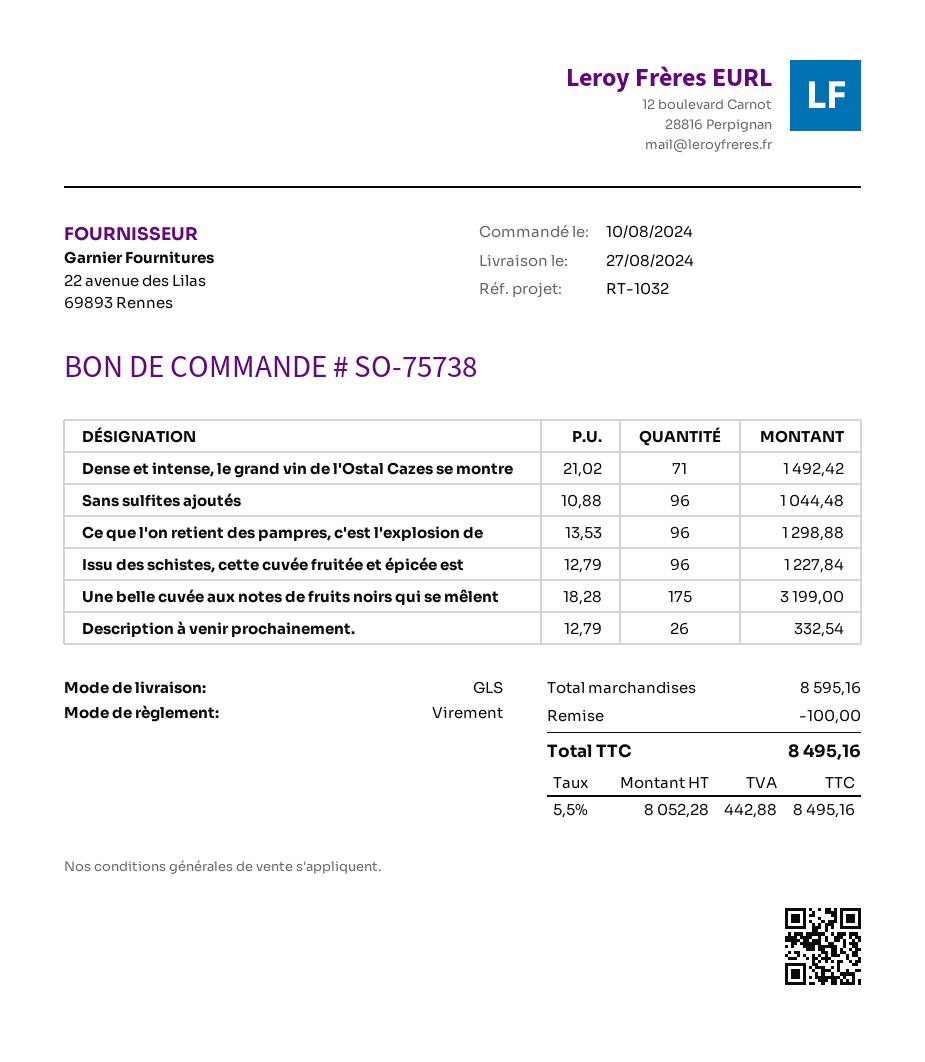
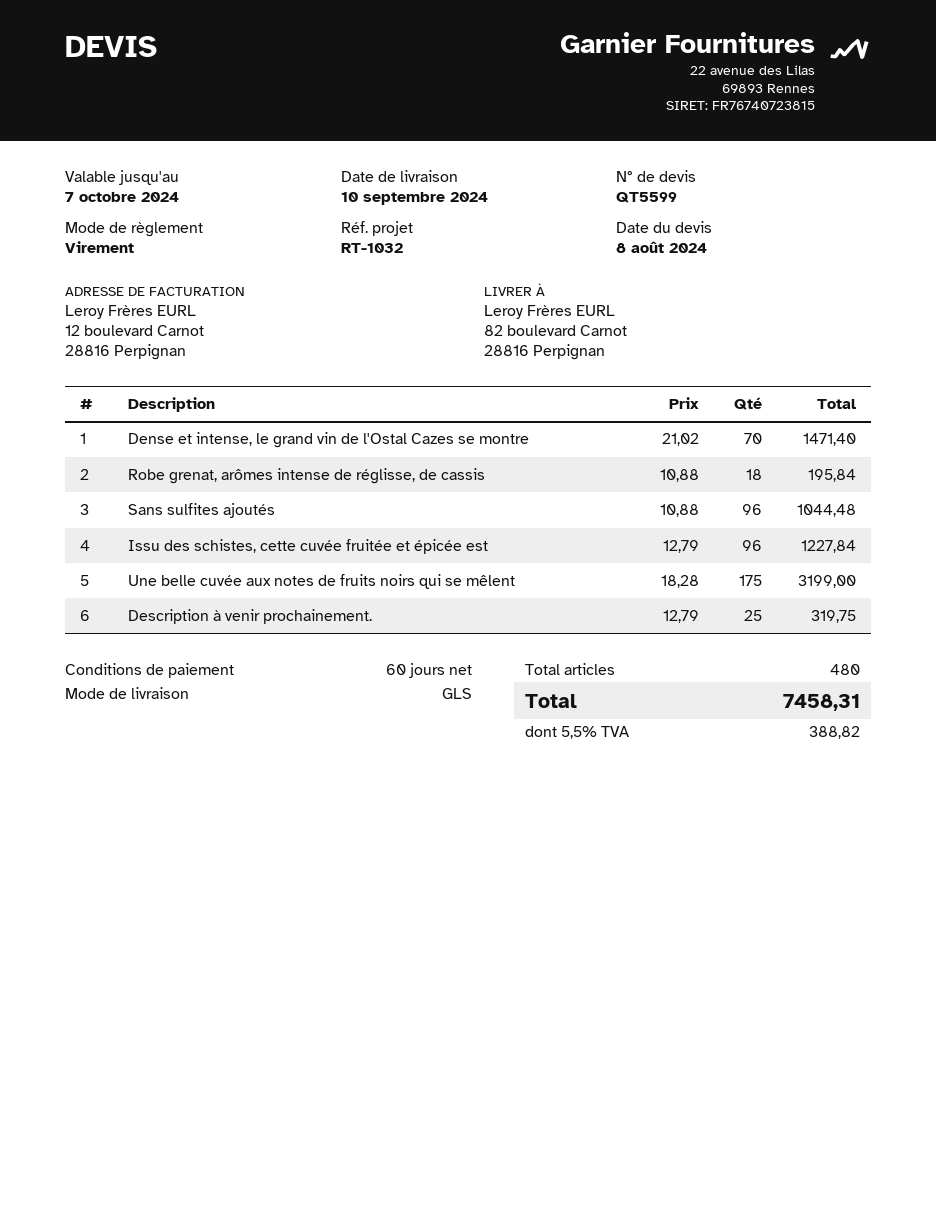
delivery date: 2024-08-27 -> 2024-09-10
Dense et intense, le grand vin de l'Ostal Cazes se montre: 71 x 21.02 = 1492.42 -> 70 x 21.02 = 1471.40
Ce que l'on retient des pampres, c'est l'explosion de: 96 x 13.53 = 1298.88 -> none
Description à venir prochainement.: 26 x 12.79 = 332.54 -> 25 x 12.79 = 319.75
Robe grenat, arômes intense de réglisse, de cassis: none -> 18 x 10.88 = 195.84
discount: 100.00 -> none
tax: 5.5% = 442.88 -> 5.5% = 388.82
total: 8495.16 -> 7458.31

